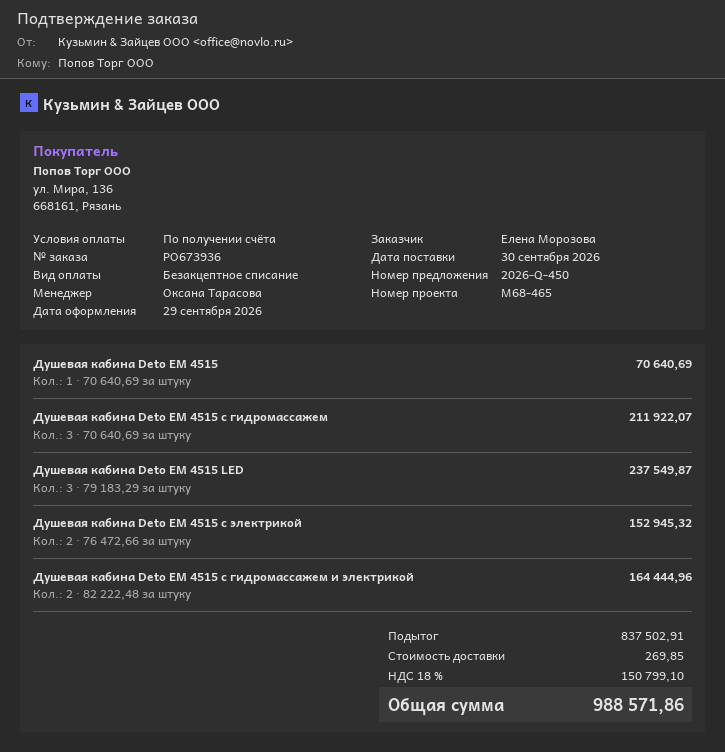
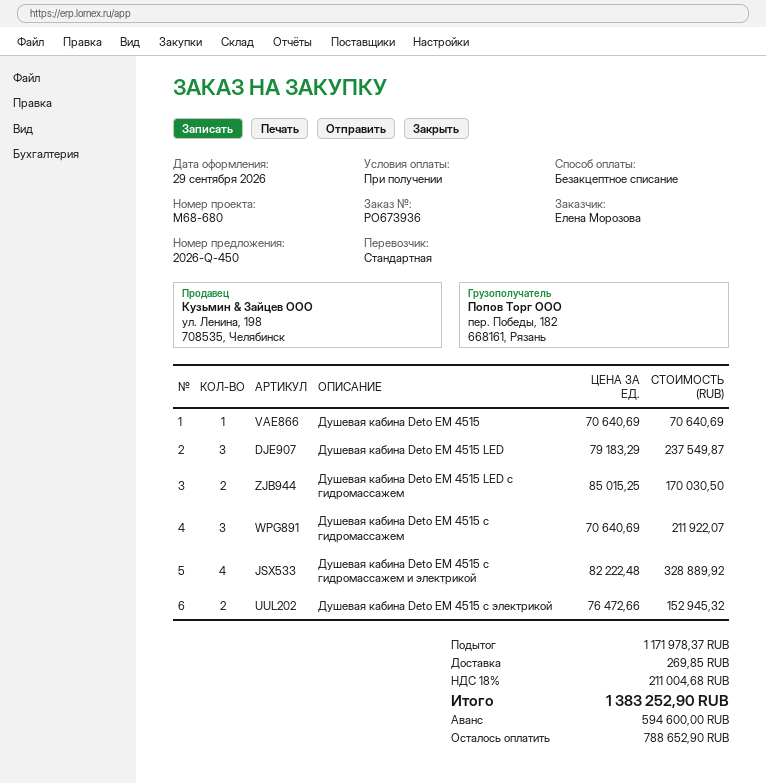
reference: M68-465 -> M68-680
Душевая кабина Deto ЕМ 4515 с гидромассажем и электрикой: 2 x 82222.48 = 164444.96 -> 4 x 82222.48 = 328889.92
Душевая кабина Deto ЕМ 4515 LED с гидромассажем: none -> 2 x 85015.25 = 170030.50
subtotal: 837502.91 -> 1171978.37
tax: 18% = 150799.10 -> 18% = 211004.68
total: 988571.86 -> 1383252.90

